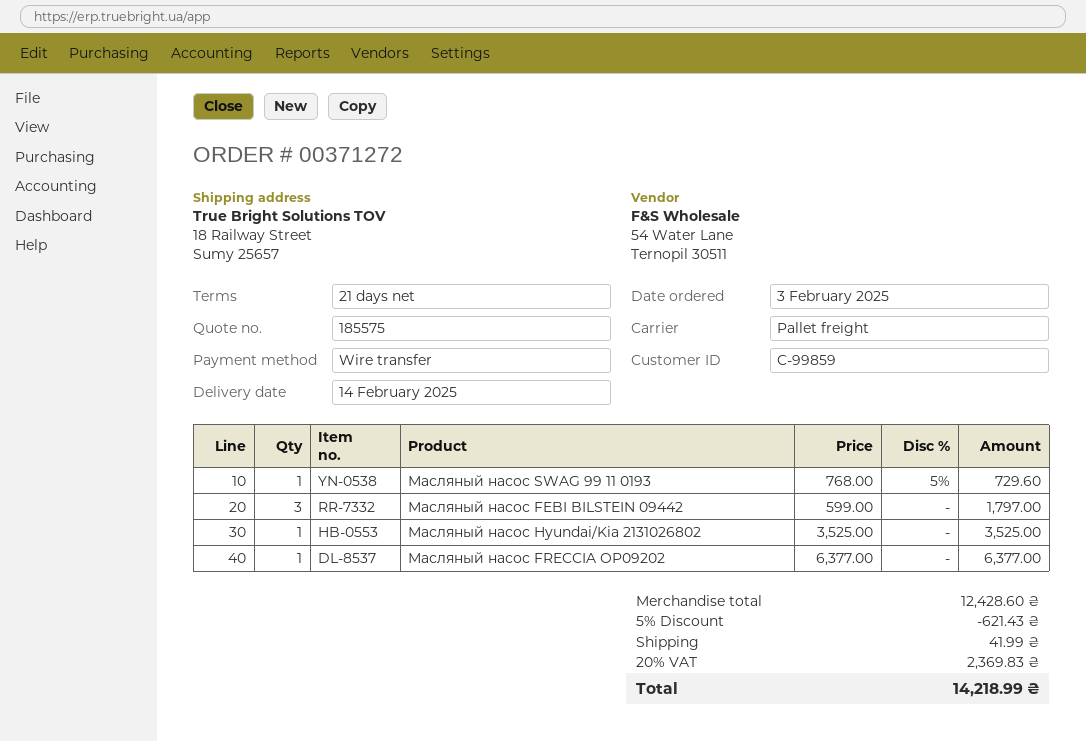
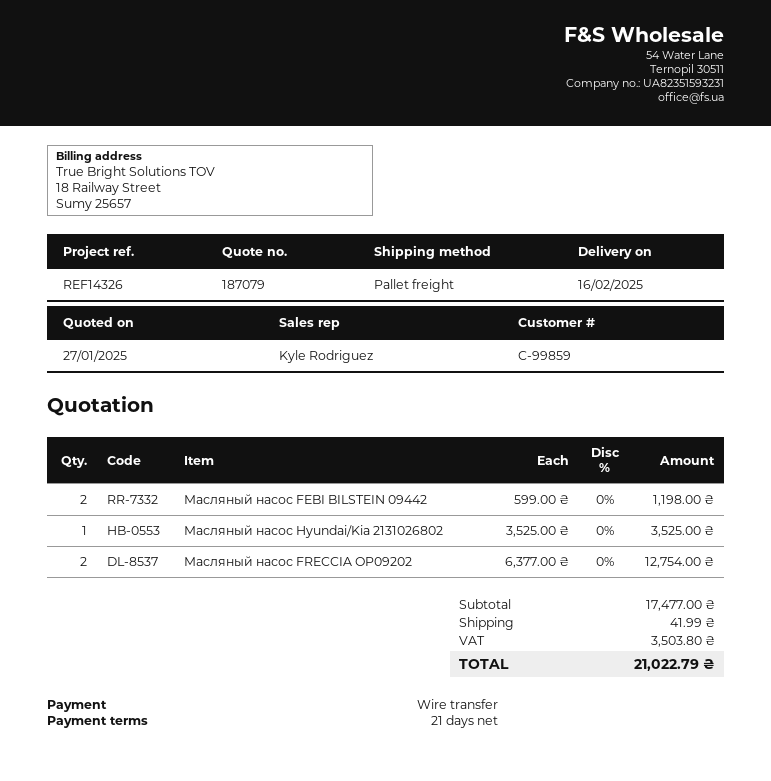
quote number: 185575 -> 187079
delivery date: 2025-02-14 -> 2025-02-16
Масляный насос SWAG 99 11 0193: 1 x 768.00 - 5% = 729.60 -> none
Масляный насос FEBI BILSTEIN 09442: 3 x 599.00 = 1797.00 -> 2 x 599.00 = 1198.00
Масляный насос FRECCIA OP09202: 1 x 6377.00 = 6377.00 -> 2 x 6377.00 = 12754.00
subtotal: 12428.60 -> 17477.00
discount: 5% = 621.43 -> none
tax: 2369.83 -> 3503.80
total: 14218.99 -> 21022.79

